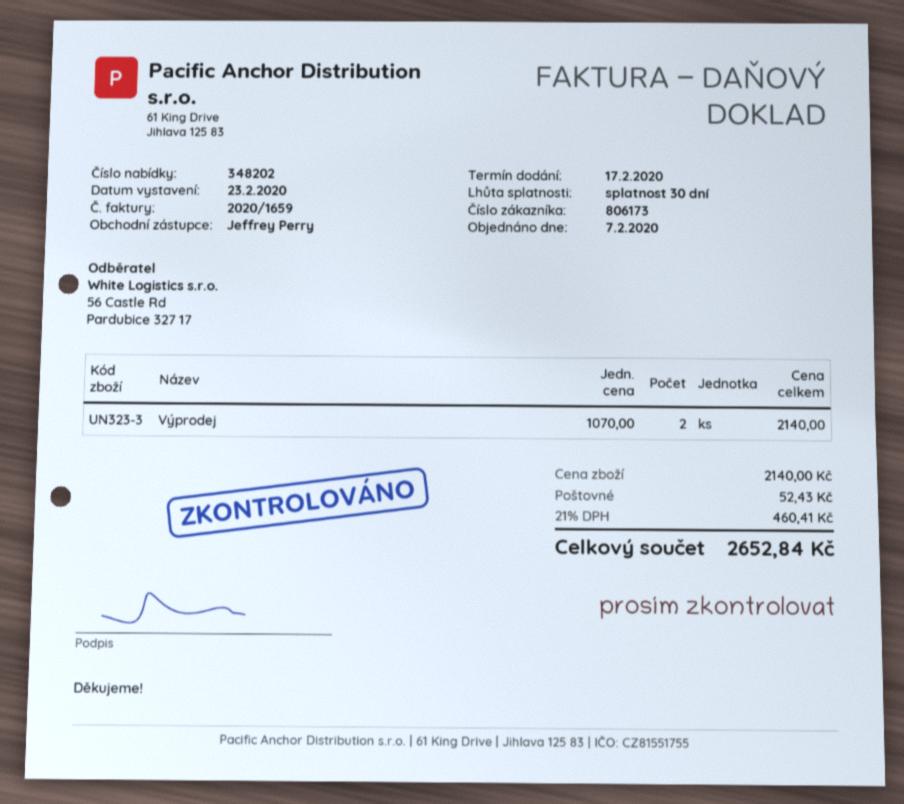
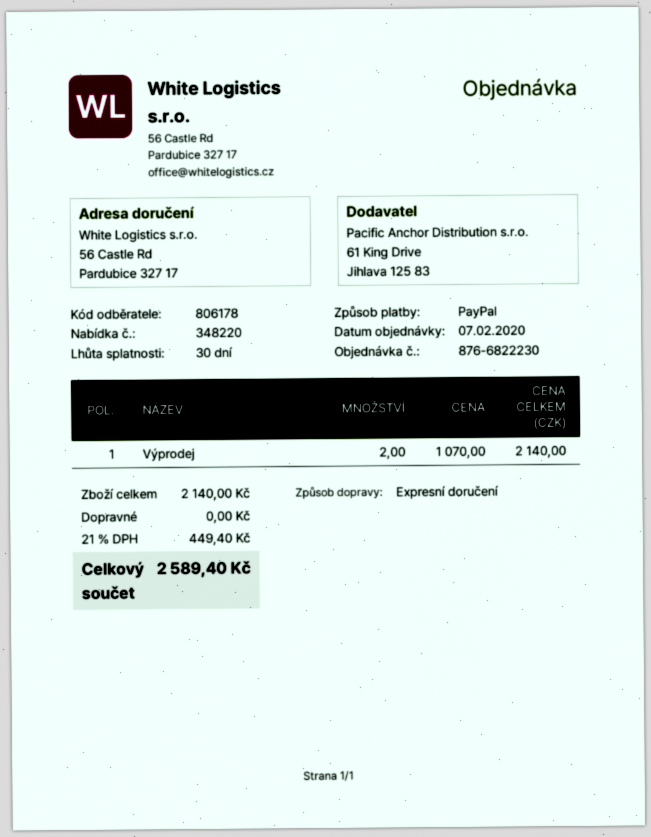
quote number: 348202 -> 348220
customer number: 806173 -> 806178
shipping: 52.43 -> 0.00
tax: 21% = 460.41 -> 21% = 449.40
total: 2652.84 -> 2589.40

